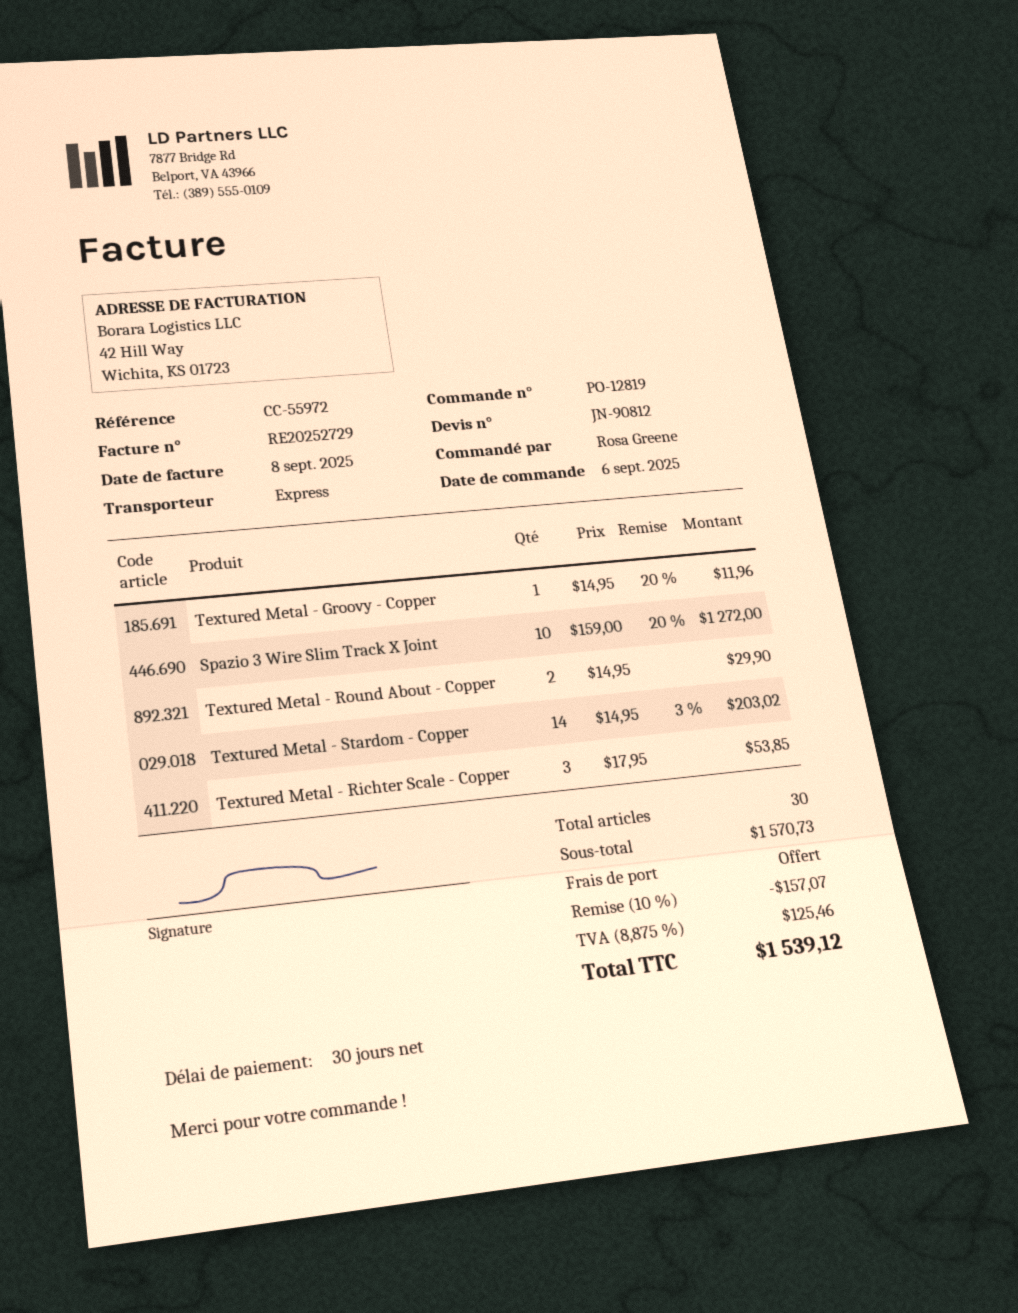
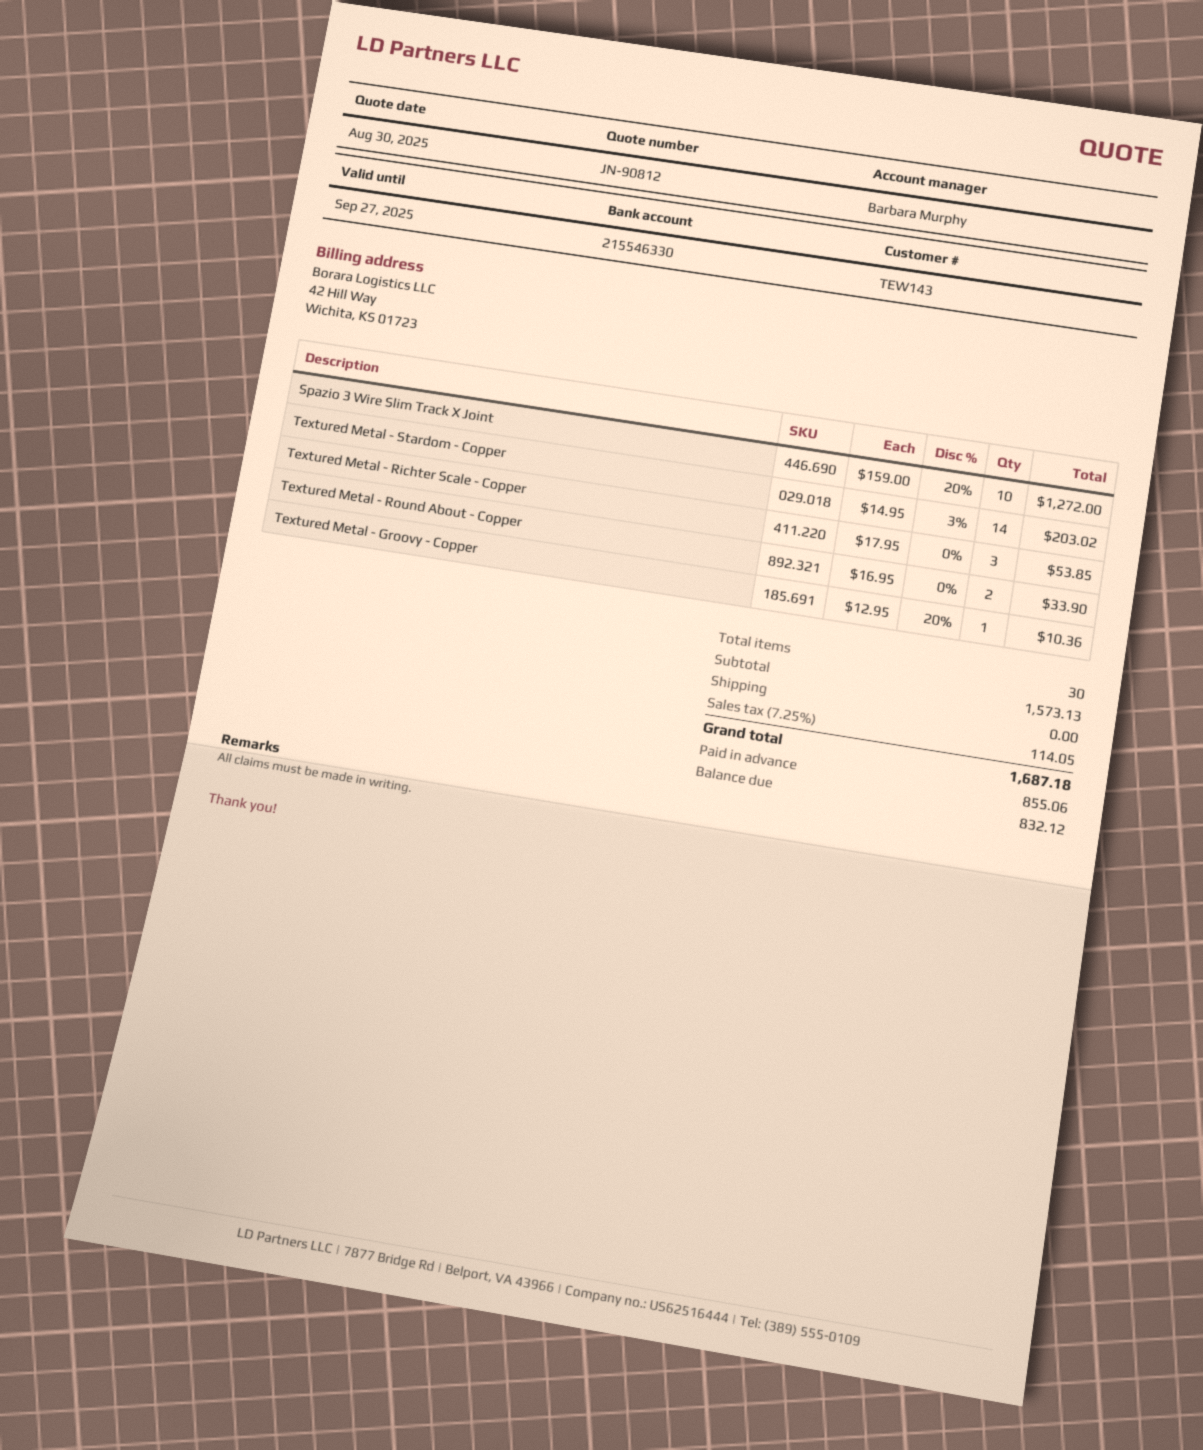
Textured Metal - Groovy - Copper: 1 x 14.95 - 20% = 11.96 -> 1 x 12.95 - 20% = 10.36
Textured Metal - Round About - Copper: 2 x 14.95 = 29.90 -> 2 x 16.95 = 33.90
subtotal: 1570.73 -> 1573.13
discount: 10% = 157.07 -> none
tax: 8.875% = 125.46 -> 7.25% = 114.05
total: 1539.12 -> 1687.18

